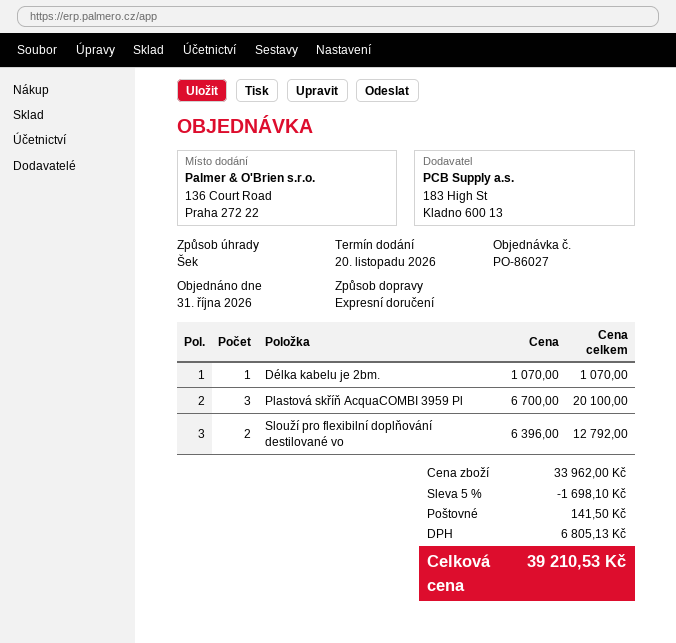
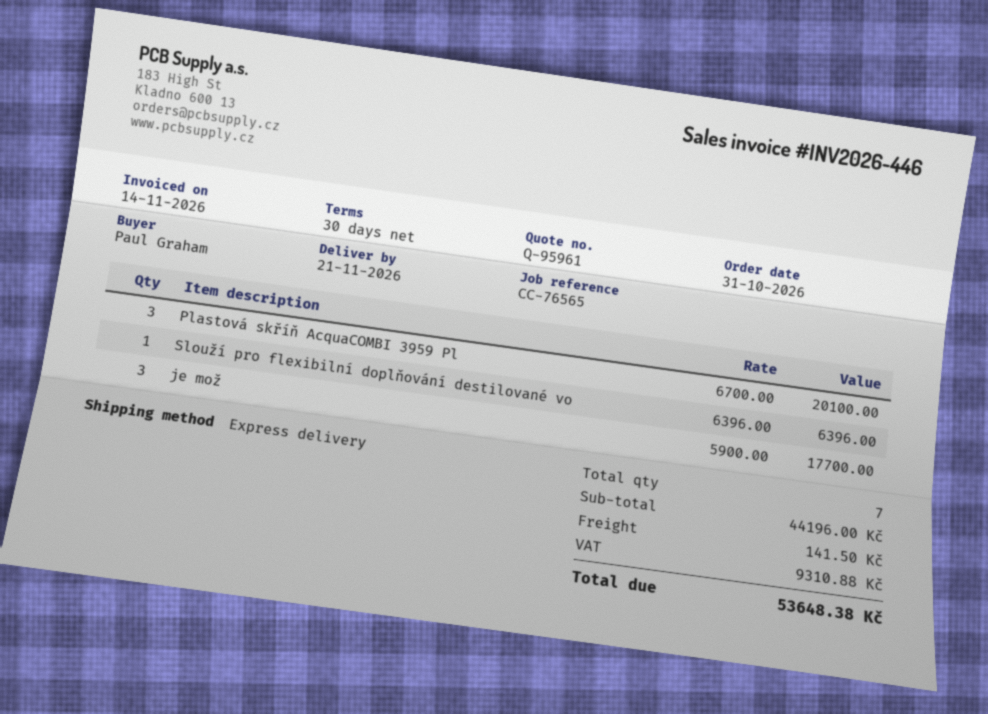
delivery date: 2026-11-20 -> 2026-11-21
Délka kabelu je 2bm.: 1 x 1070.00 = 1070.00 -> none
Slouží pro flexibilní doplňování destilované vo: 2 x 6396.00 = 12792.00 -> 1 x 6396.00 = 6396.00
je mož: none -> 3 x 5900.00 = 17700.00
subtotal: 33962.00 -> 44196.00
discount: 5% = 1698.10 -> none
tax: 6805.13 -> 9310.88
total: 39210.53 -> 53648.38

